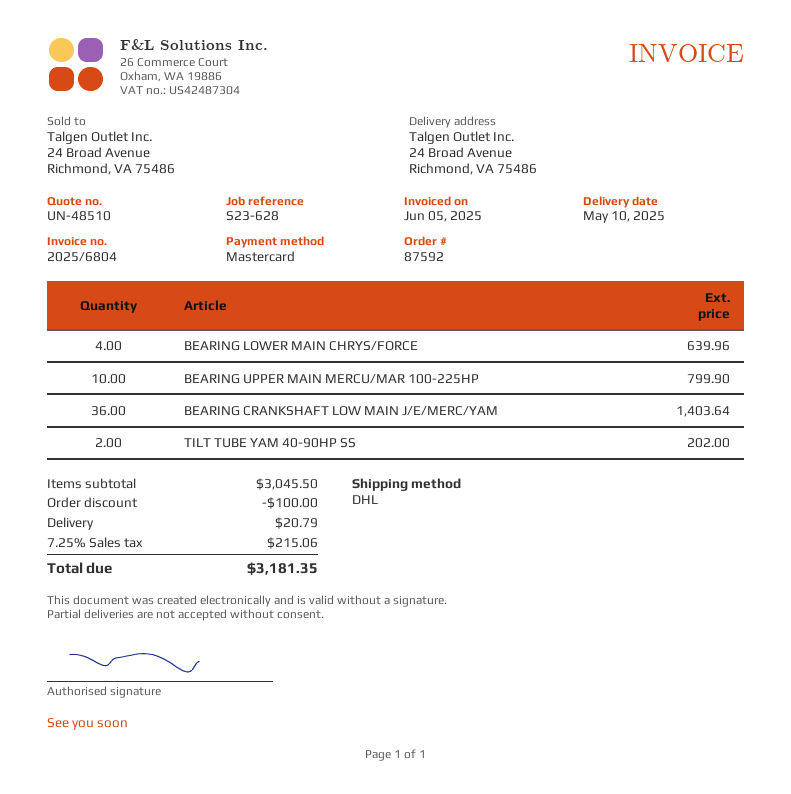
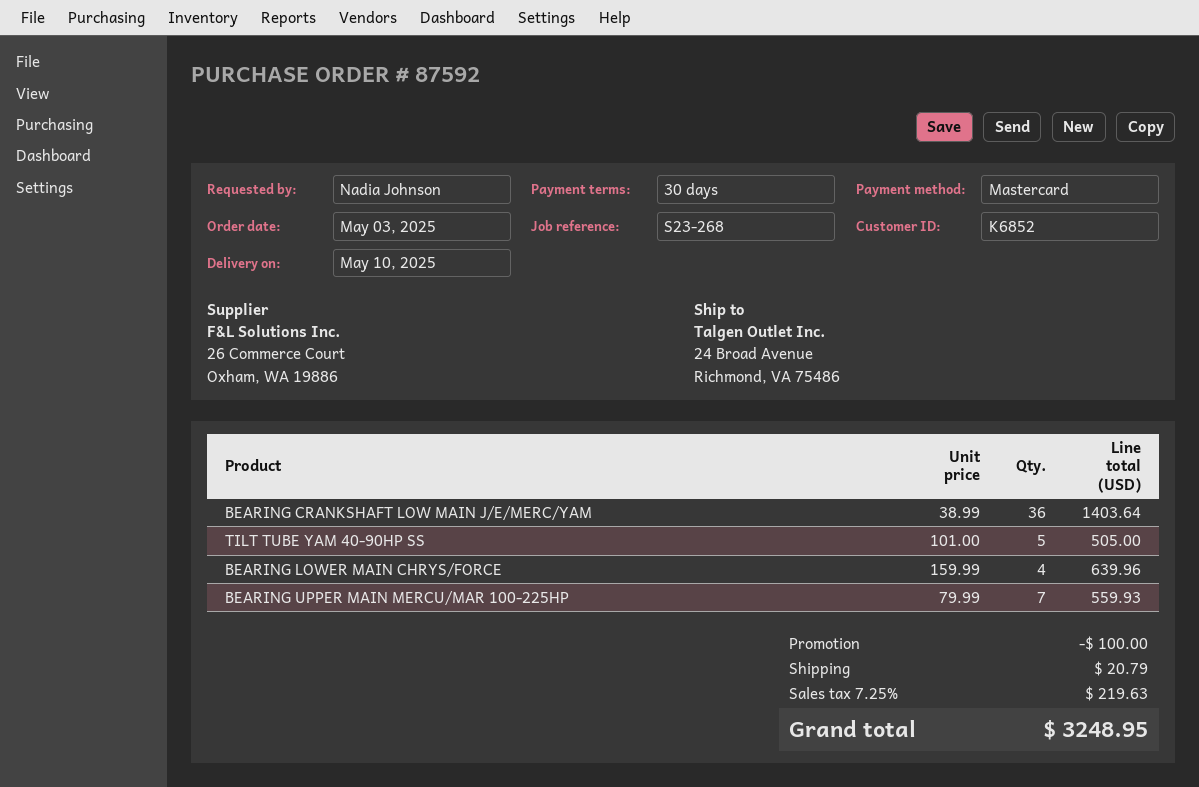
reference: S23-628 -> S23-268
BEARING UPPER MAIN MERCU/MAR 100-225HP: 10 for 799.90 -> 7 for 559.93
TILT TUBE YAM 40-90HP SS: 2 for 202.00 -> 5 for 505.00
tax: 7.25% = 215.06 -> 7.25% = 219.63
total: 3181.35 -> 3248.95

